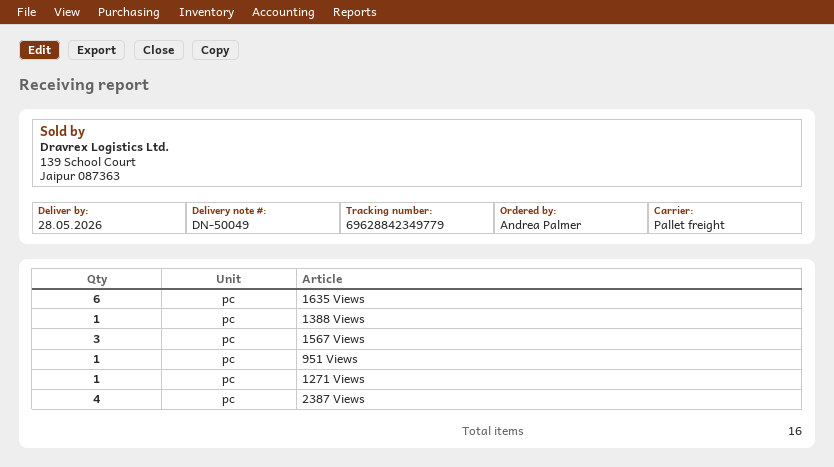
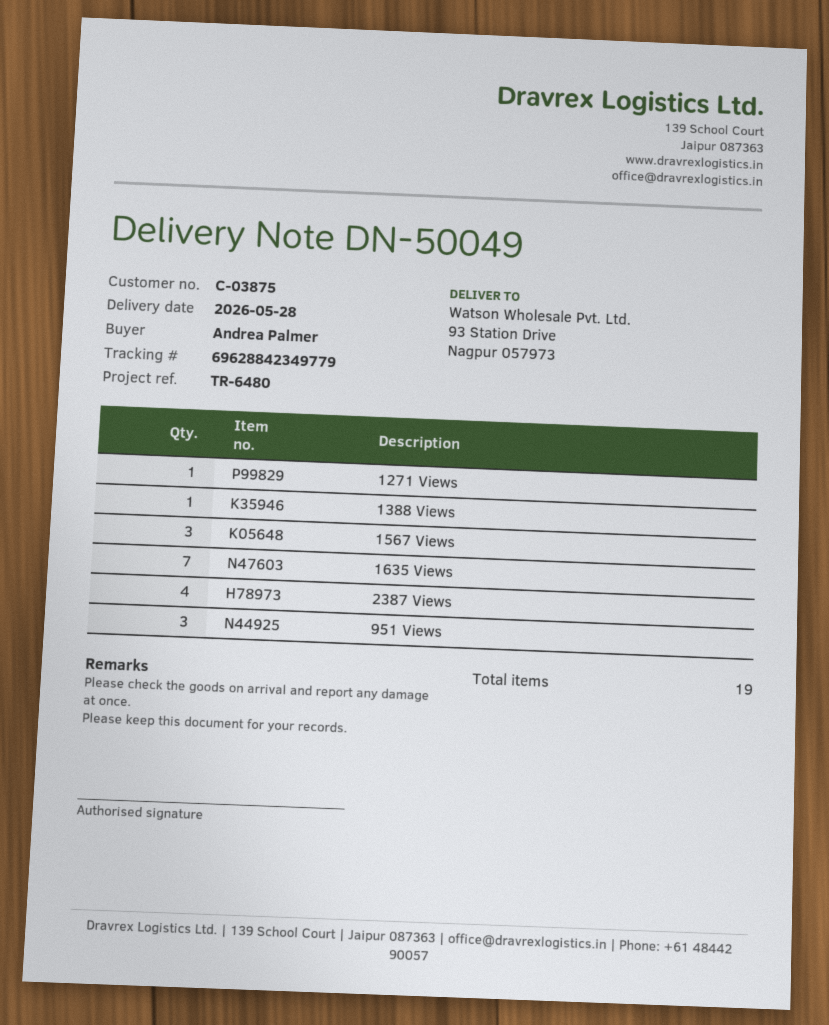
1635 Views: 6 -> 7
951 Views: 1 -> 3
total quantity: 16 -> 19

